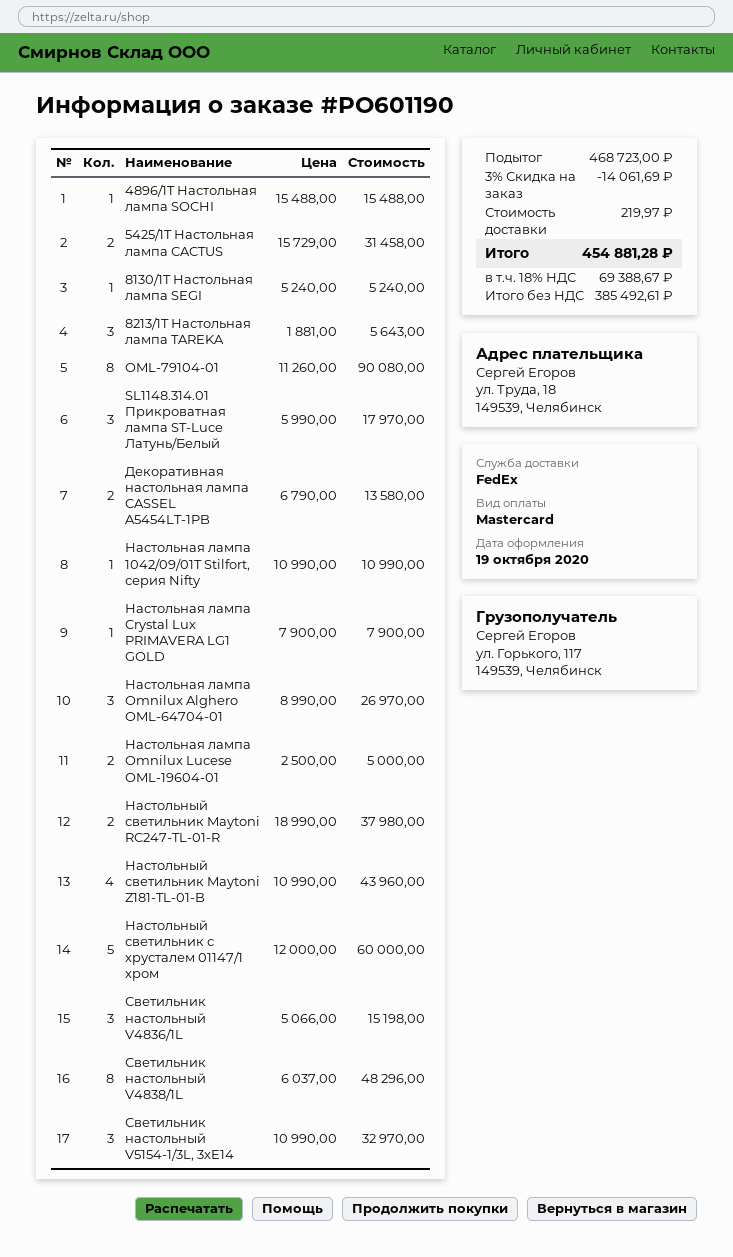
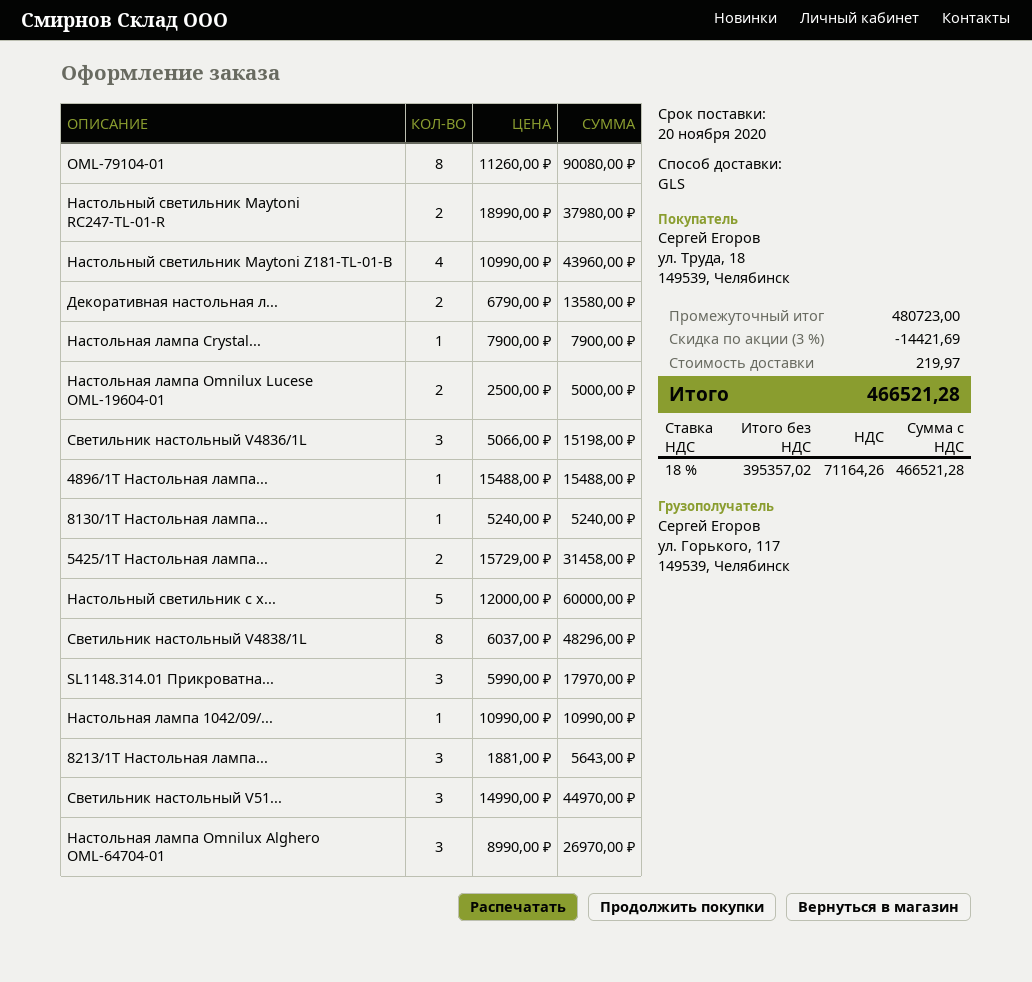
shipping method: FedEx -> GLS
Светильник настольный V5154-1/3L, 3xE14: 3 x 10990.00 = 32970.00 -> 3 x 14990.00 = 44970.00
subtotal: 468723.00 -> 480723.00
discount: 3% = 14061.69 -> 3% = 14421.69
net: 385492.61 -> 395357.02
tax: 18% = 69388.67 -> 18% = 71164.26
total: 454881.28 -> 466521.28

